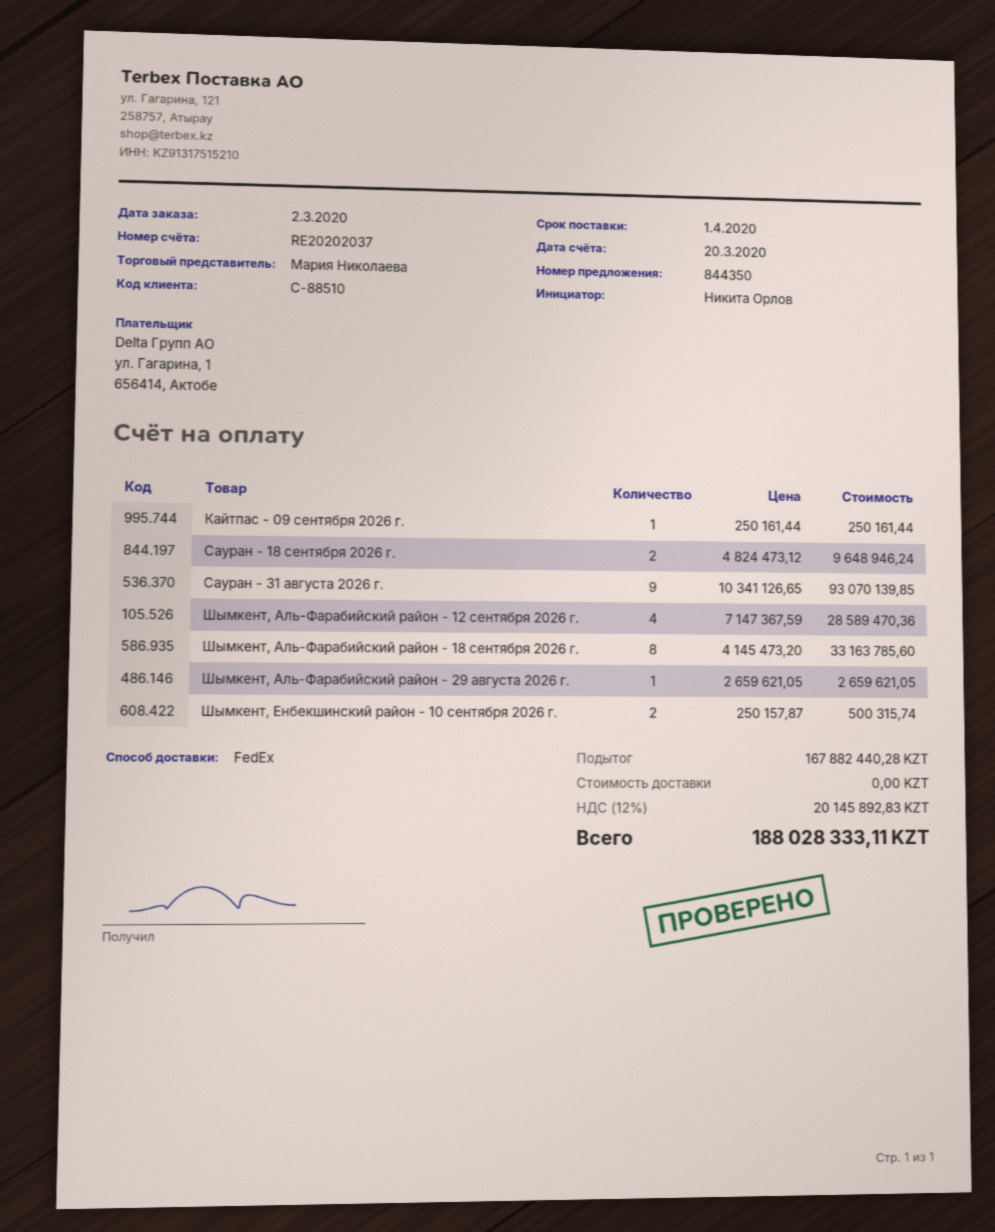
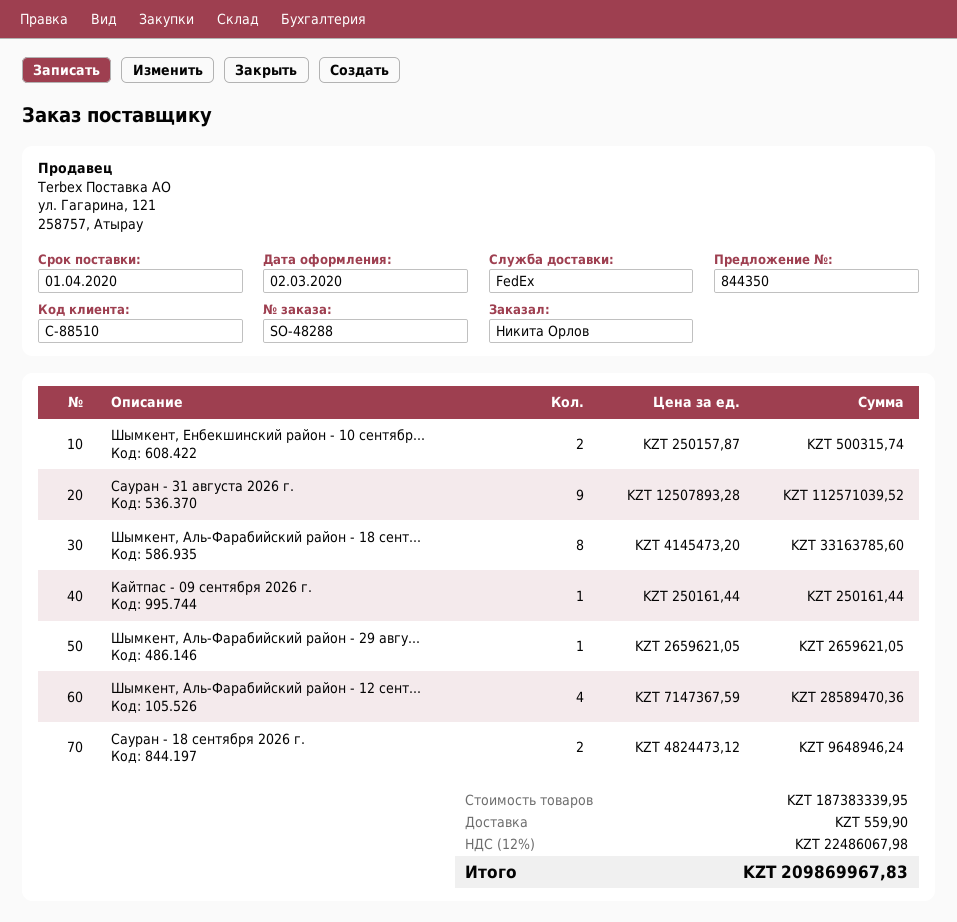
Сауран - 31 августа 2026 г.: 9 x 10341126.65 = 93070139.85 -> 9 x 12507893.28 = 112571039.52
subtotal: 167882440.28 -> 187383339.95
shipping: 0.00 -> 559.90
tax: 12% = 20145892.83 -> 12% = 22486067.98
total: 188028333.11 -> 209869967.83

